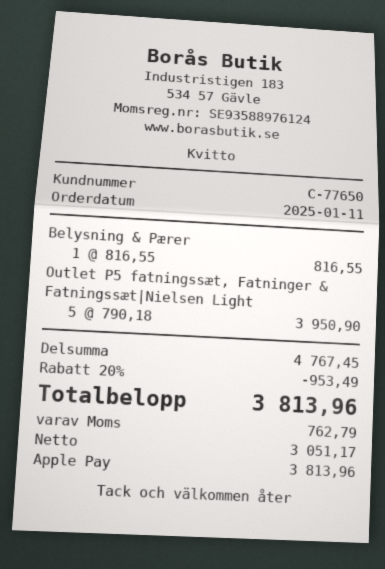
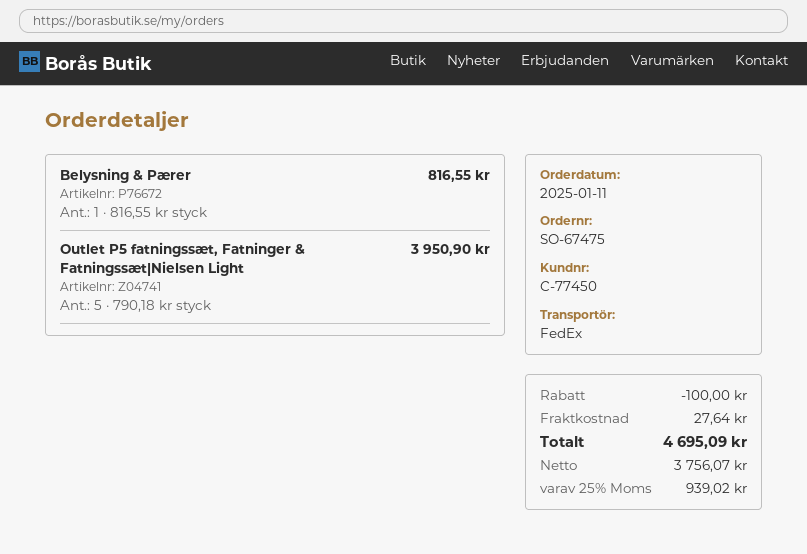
customer number: C-77650 -> C-77450
discount: 953.49 -> 100.00
shipping: none -> 27.64
net: 3051.17 -> 3756.07
tax: 762.79 -> 939.02
total: 3813.96 -> 4695.09

